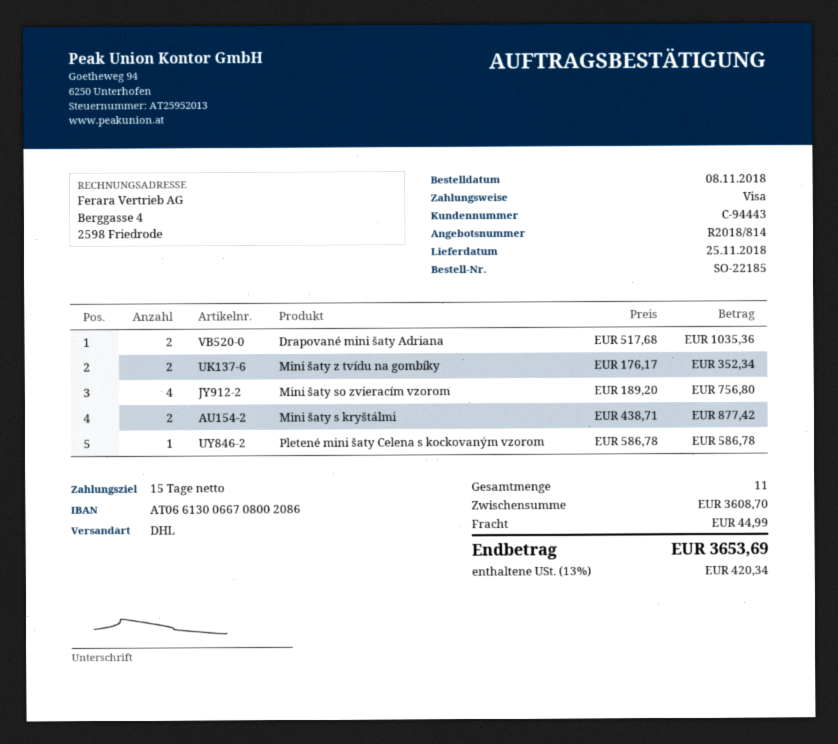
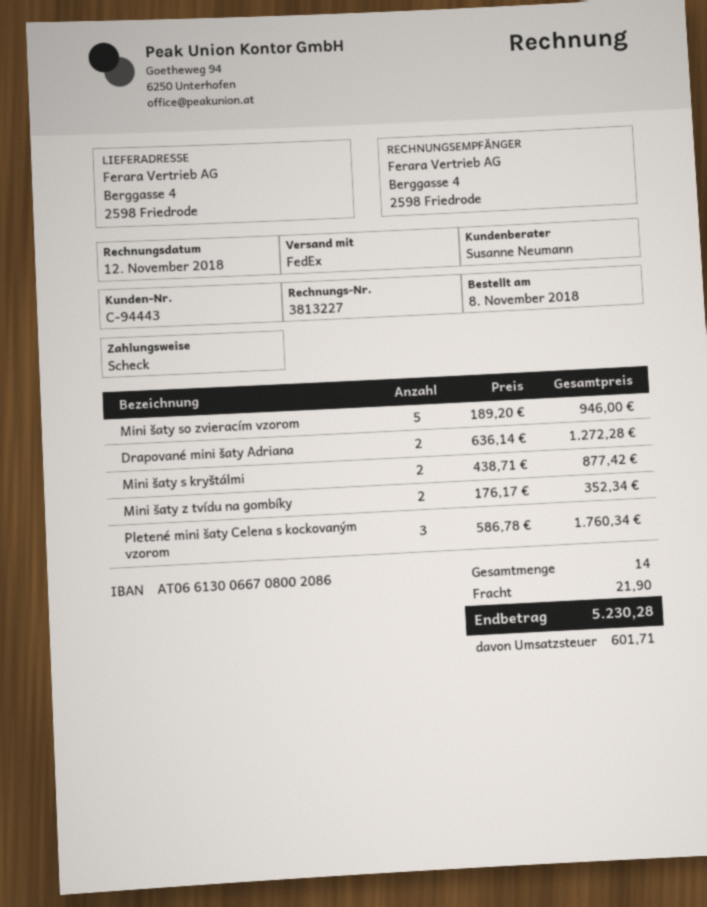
payment method: Visa -> cheque
shipping method: DHL -> FedEx
Drapované mini šaty Adriana: 2 x 517.68 = 1035.36 -> 2 x 636.14 = 1272.28
Mini šaty so zvieracím vzorom: 4 x 189.20 = 756.80 -> 5 x 189.20 = 946.00
Pletené mini šaty Celena s kockovaným vzorom: 1 x 586.78 = 586.78 -> 3 x 586.78 = 1760.34
total quantity: 11 -> 14
shipping: 44.99 -> 21.90
tax: 420.34 -> 601.71
total: 3653.69 -> 5230.28

